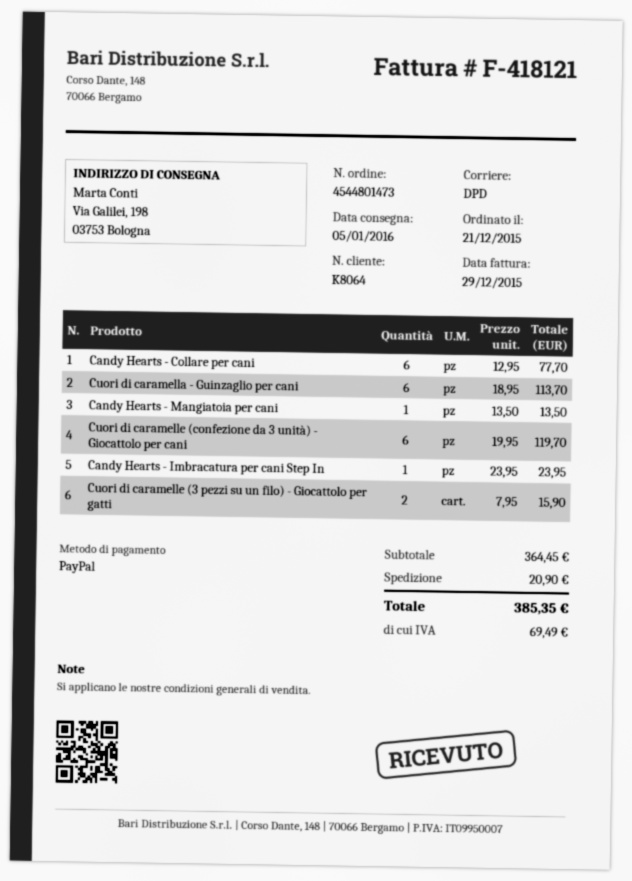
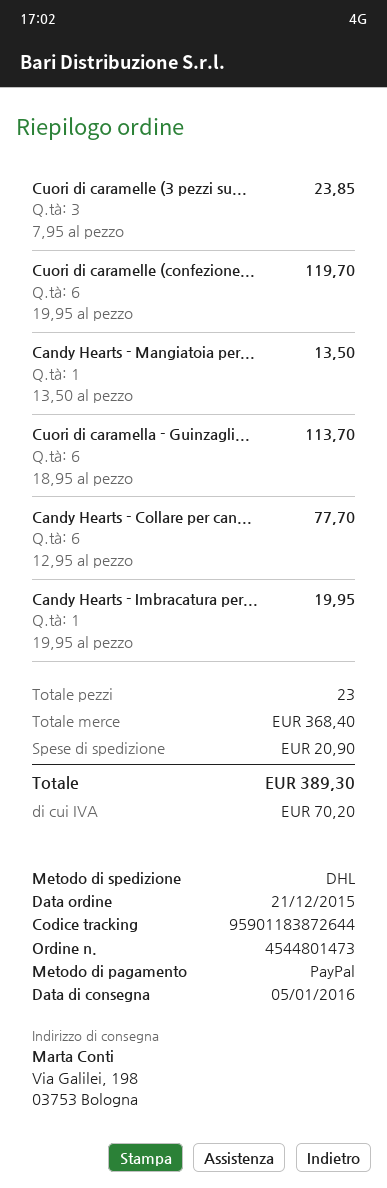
shipping method: DPD -> DHL
Candy Hearts - Imbracatura per cani Step In: 1 x 23.95 = 23.95 -> 1 x 19.95 = 19.95
Cuori di caramelle (3 pezzi su un filo) - Giocattolo per gatti: 2 x 7.95 = 15.90 -> 3 x 7.95 = 23.85
subtotal: 364.45 -> 368.40
tax: 69.49 -> 70.20
total: 385.35 -> 389.30

